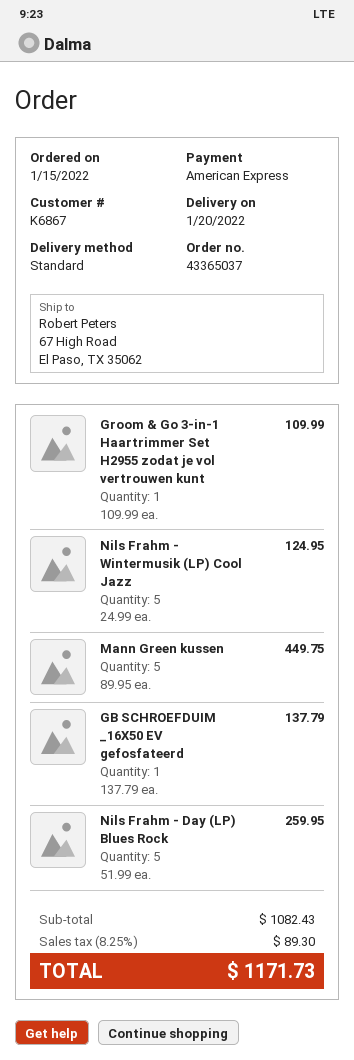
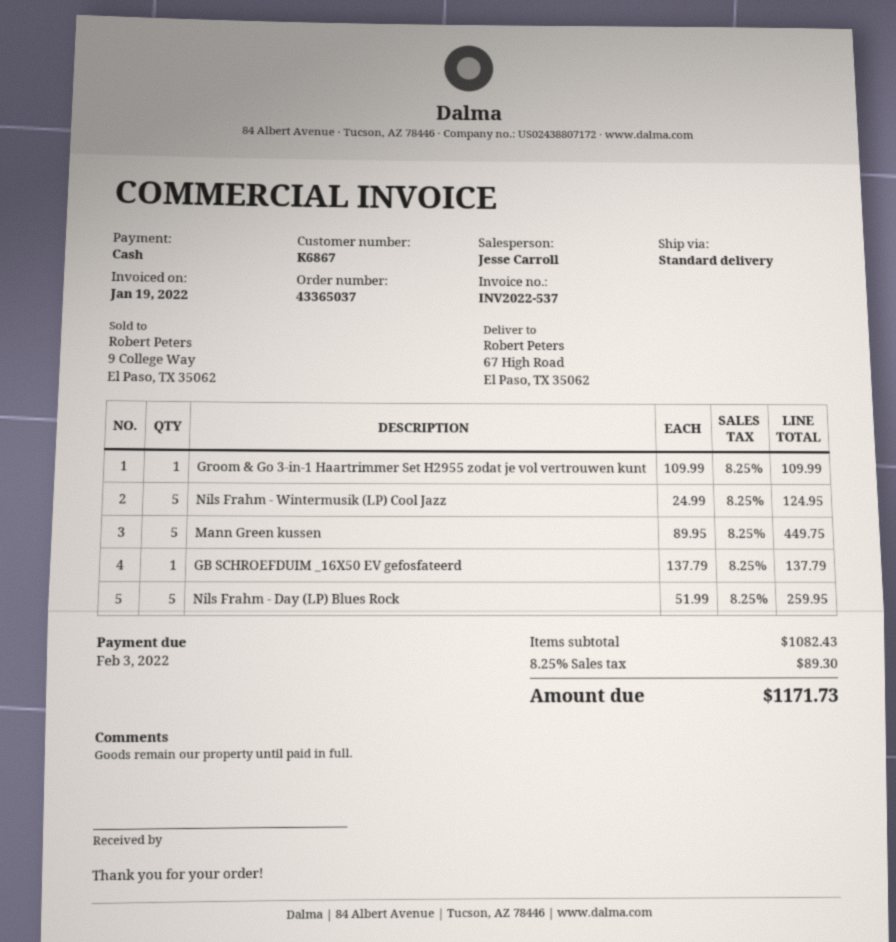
payment method: American Express -> cash

